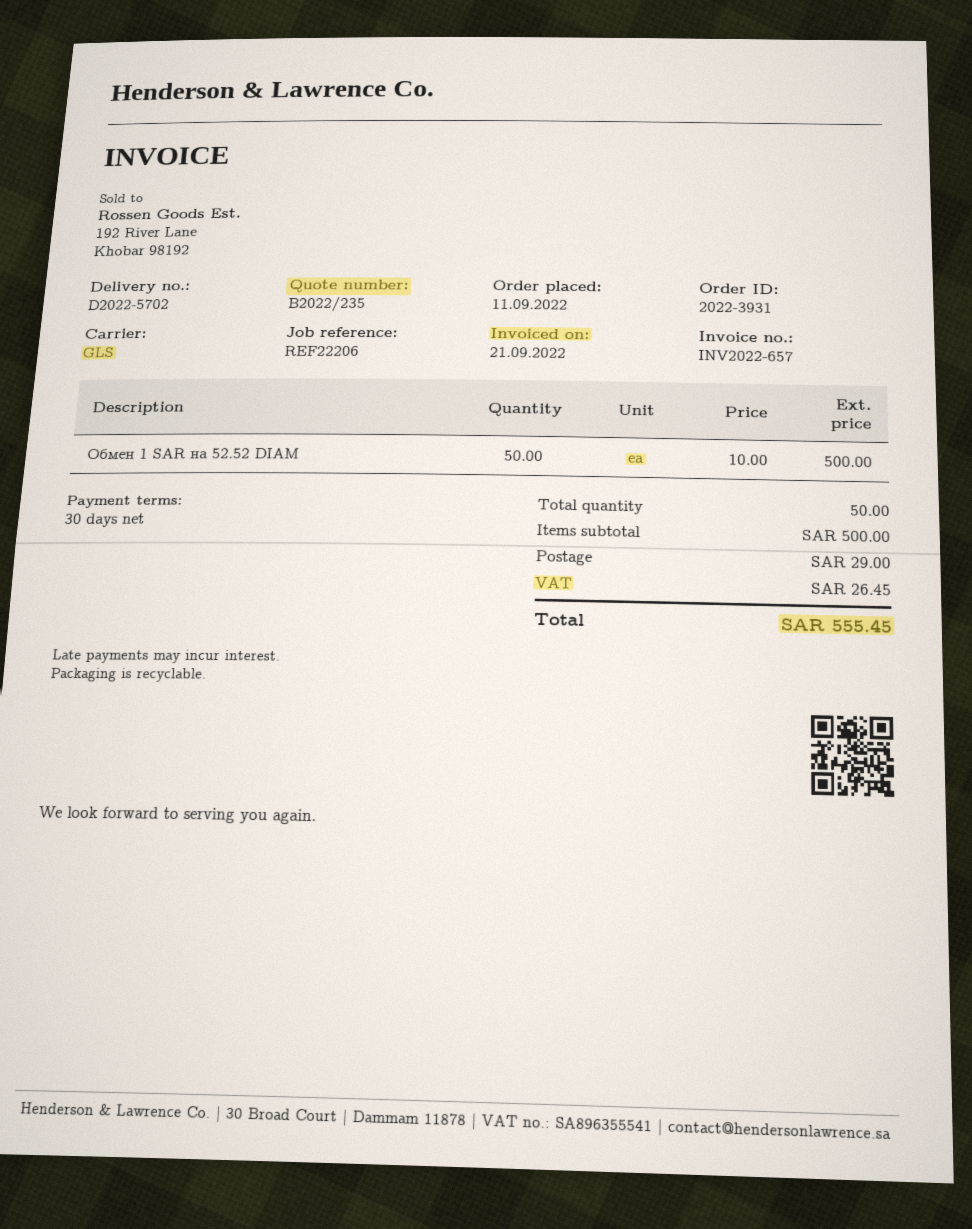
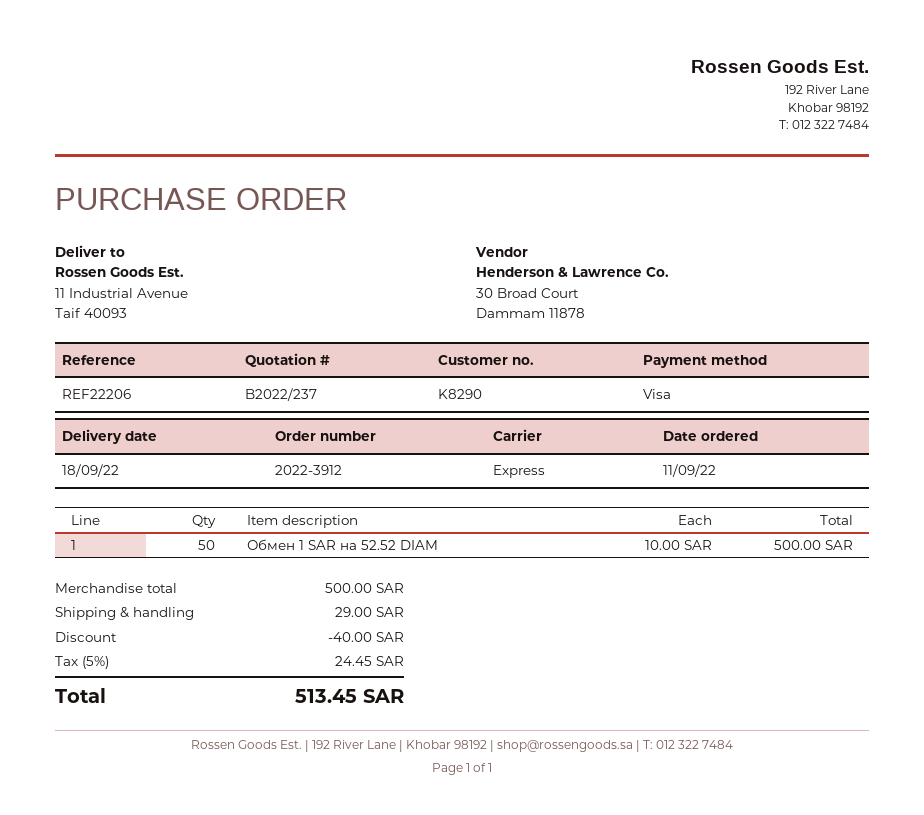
quote number: B2022/235 -> B2022/237
order number: 2022-3931 -> 2022-3912
shipping method: GLS -> express
discount: none -> 40.00
tax: 26.45 -> 24.45
total: 555.45 -> 513.45

